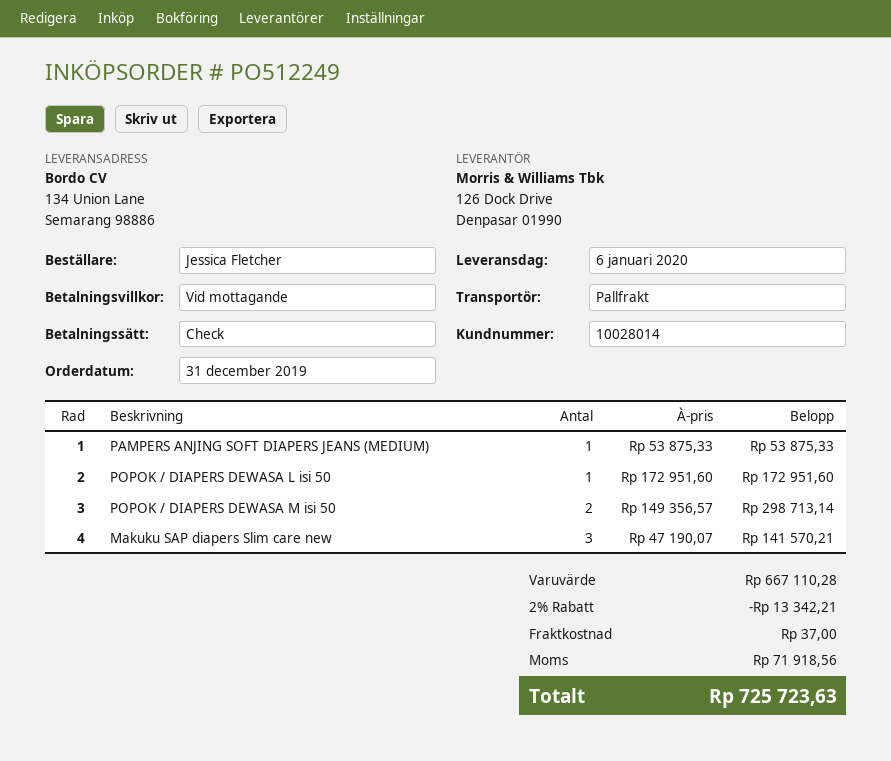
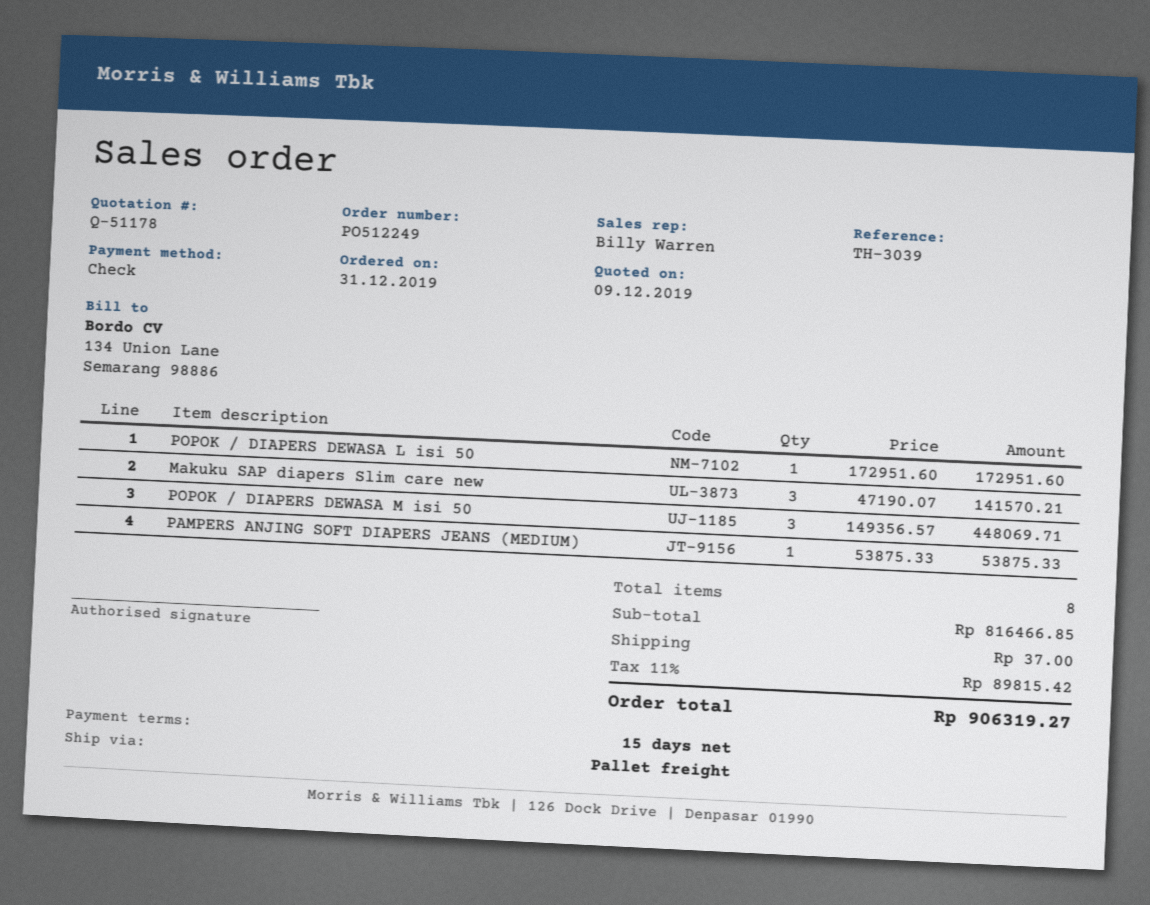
payment terms: on receipt -> 15 days
POPOK / DIAPERS DEWASA M isi 50: 2 x 149356.57 = 298713.14 -> 3 x 149356.57 = 448069.71
subtotal: 667110.28 -> 816466.85
discount: 2% = 13342.21 -> none
tax: 71918.56 -> 89815.42
total: 725723.63 -> 906319.27

